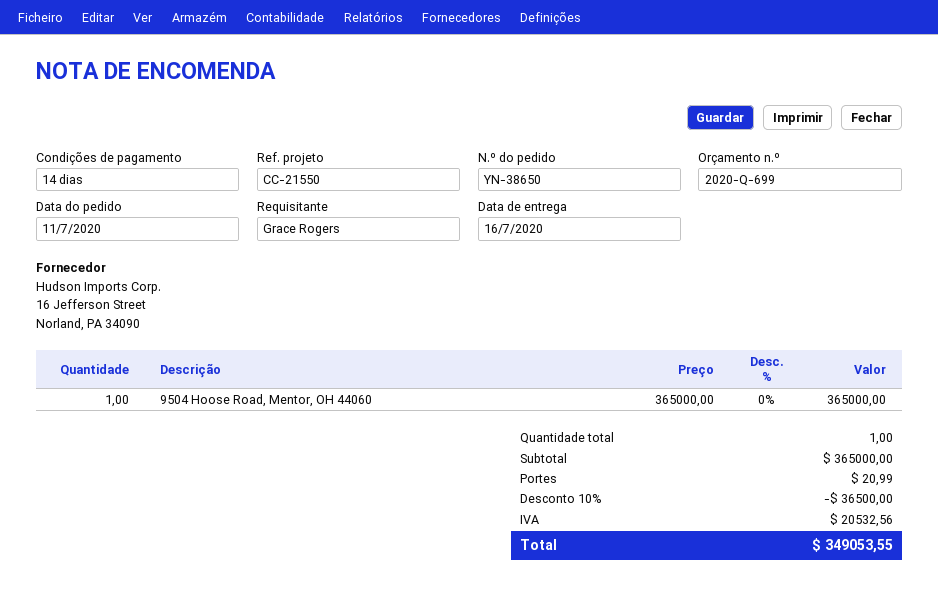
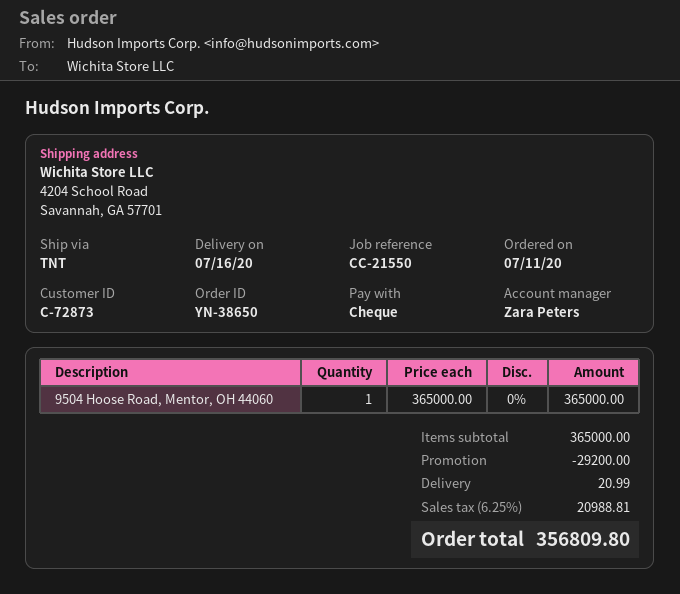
discount: 36500.00 -> 29200.00
tax: 20532.56 -> 20988.81
total: 349053.55 -> 356809.80

